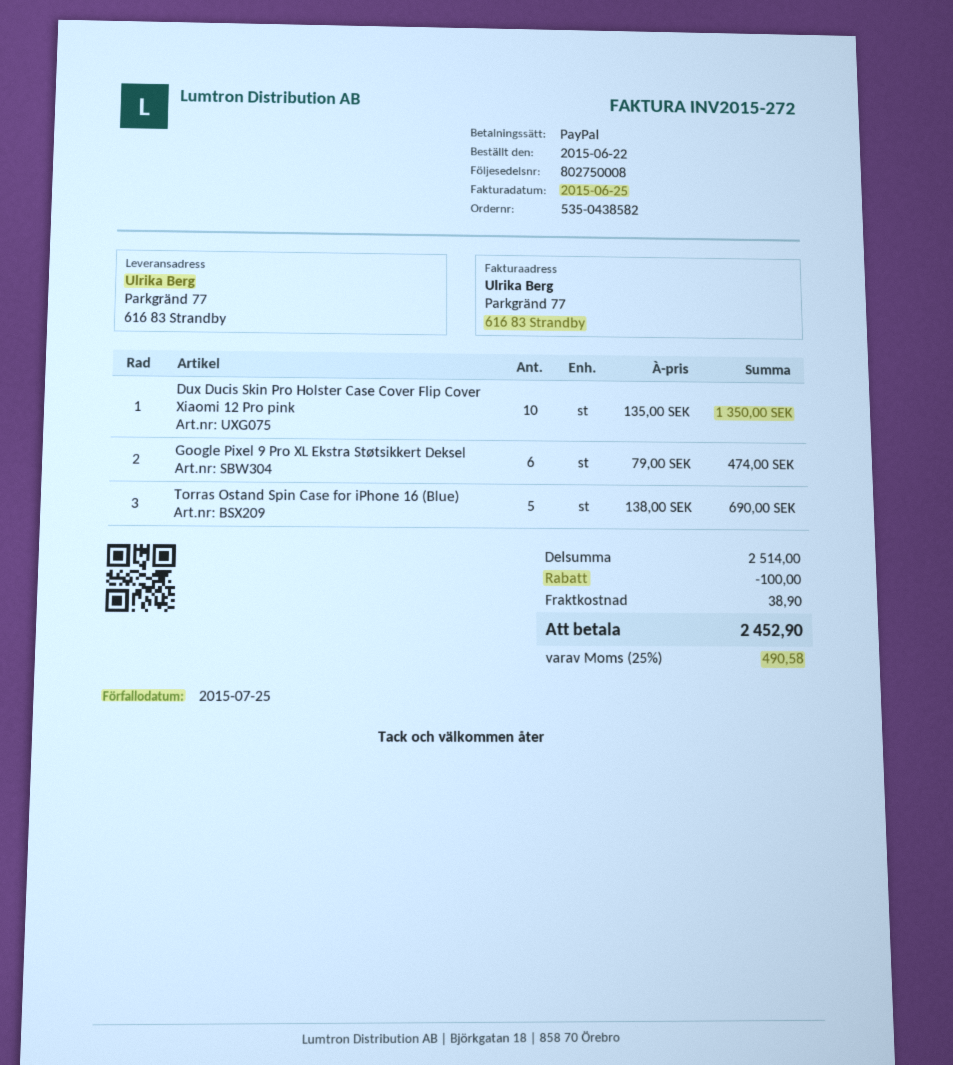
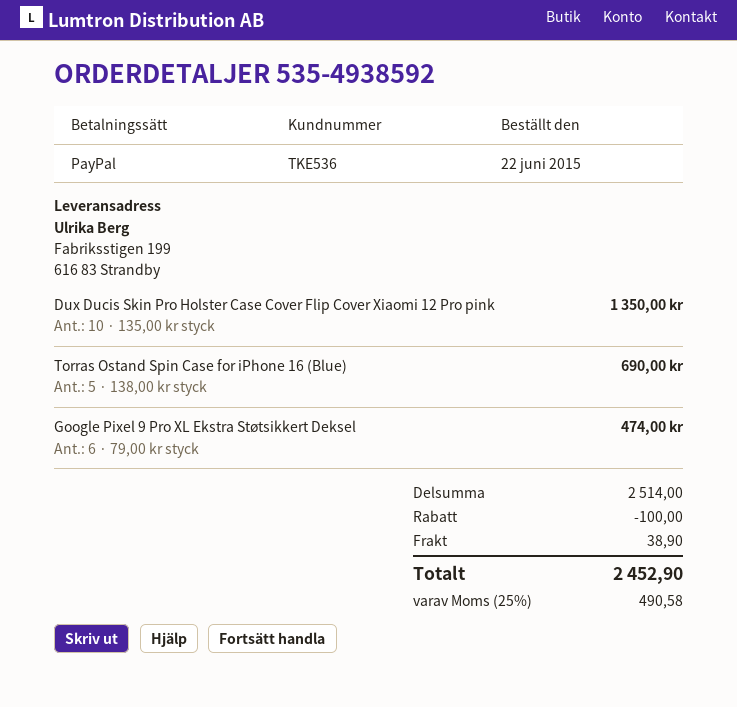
order number: 535-0438582 -> 535-4938592
ship to: Parkgränd 77, 616 83 Strandby -> Fabriksstigen 199, 616 83 Strandby

